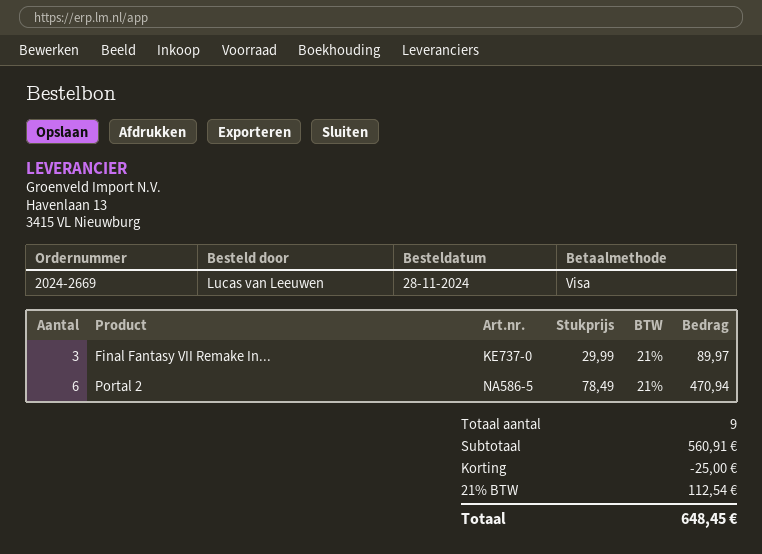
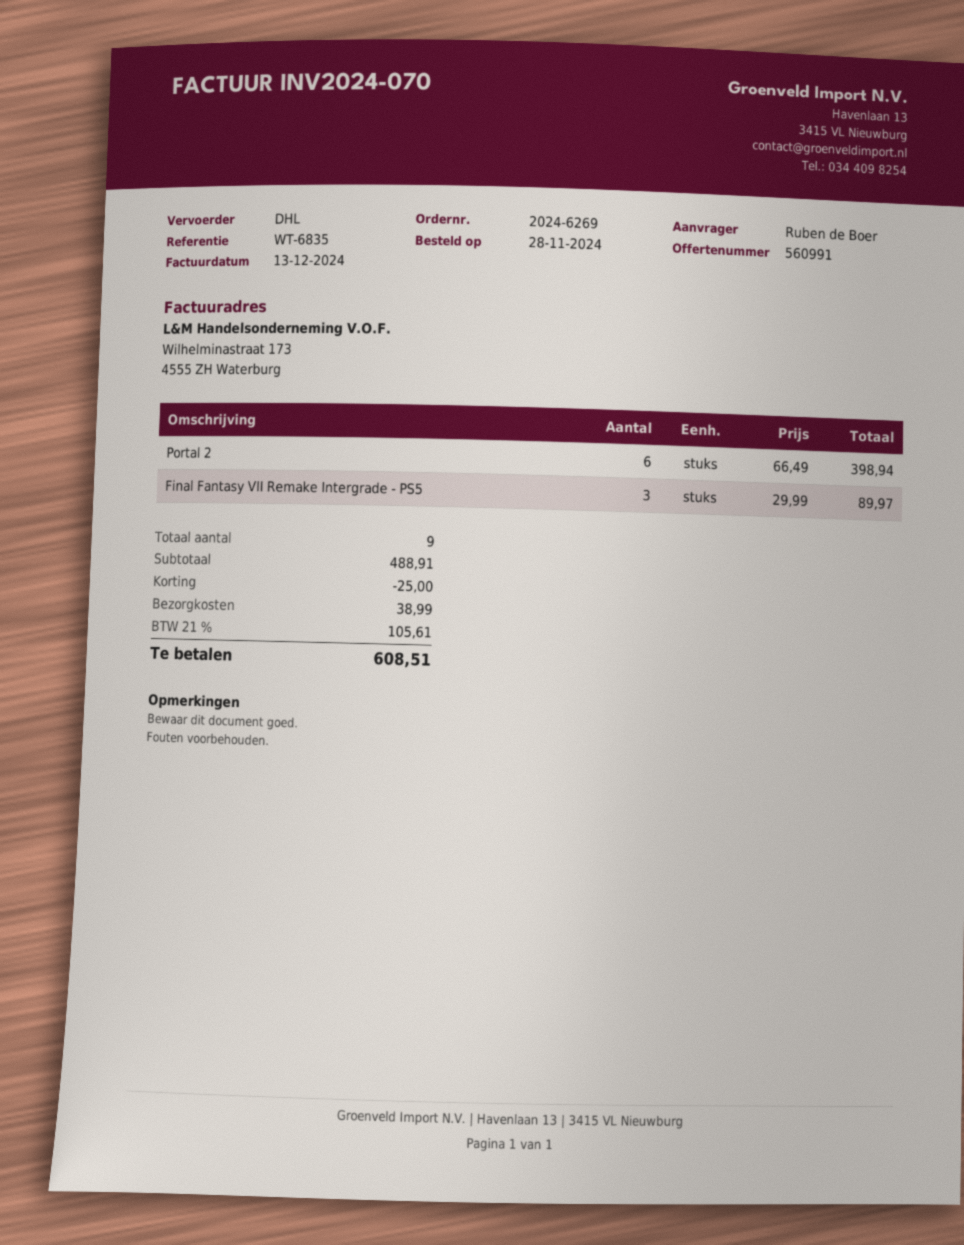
order number: 2024-2669 -> 2024-6269
ordered by: Lucas van Leeuwen -> Ruben de Boer
Portal 2: 6 x 78.49 = 470.94 -> 6 x 66.49 = 398.94
subtotal: 560.91 -> 488.91
shipping: none -> 38.99
tax: 21% = 112.54 -> 21% = 105.61
total: 648.45 -> 608.51

